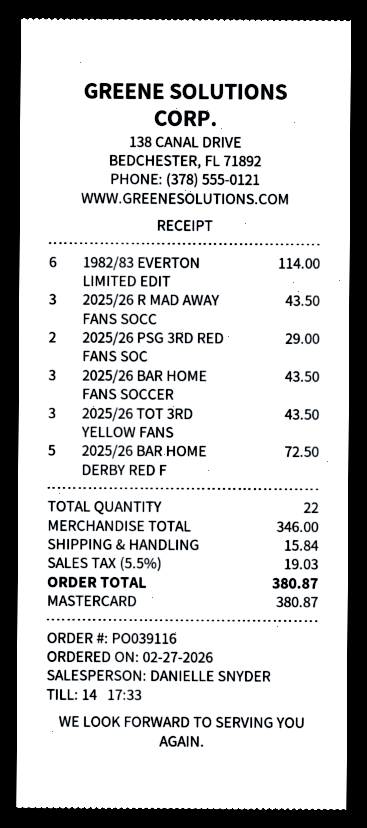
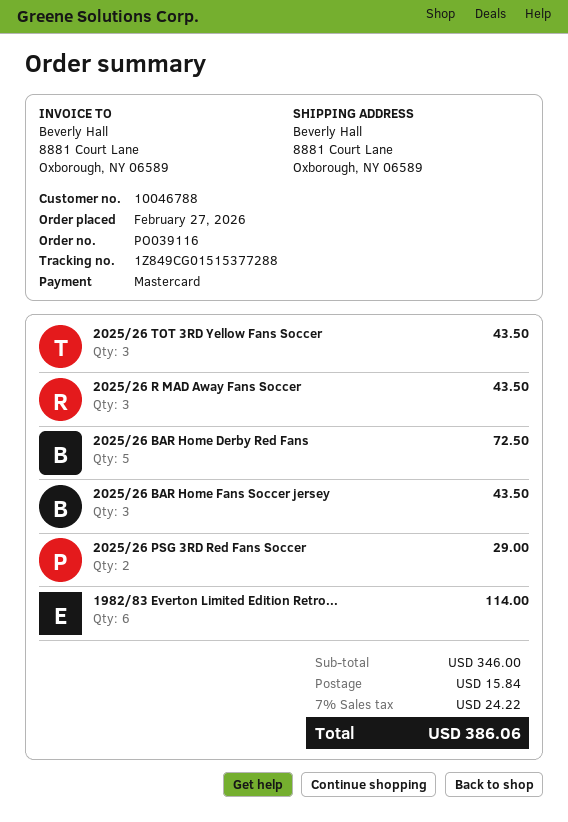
tax: 5.5% = 19.03 -> 7% = 24.22
total: 380.87 -> 386.06

